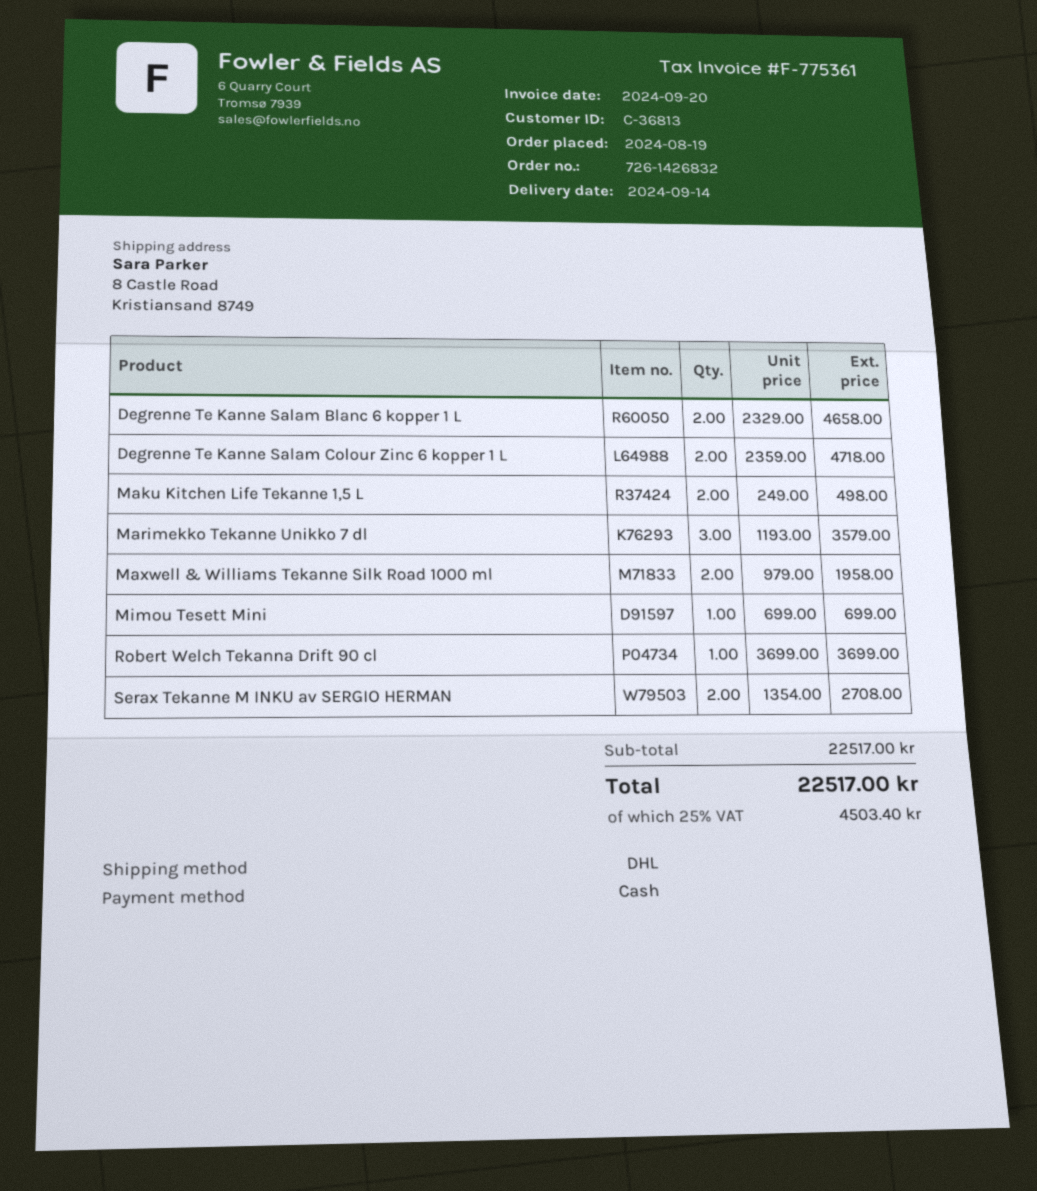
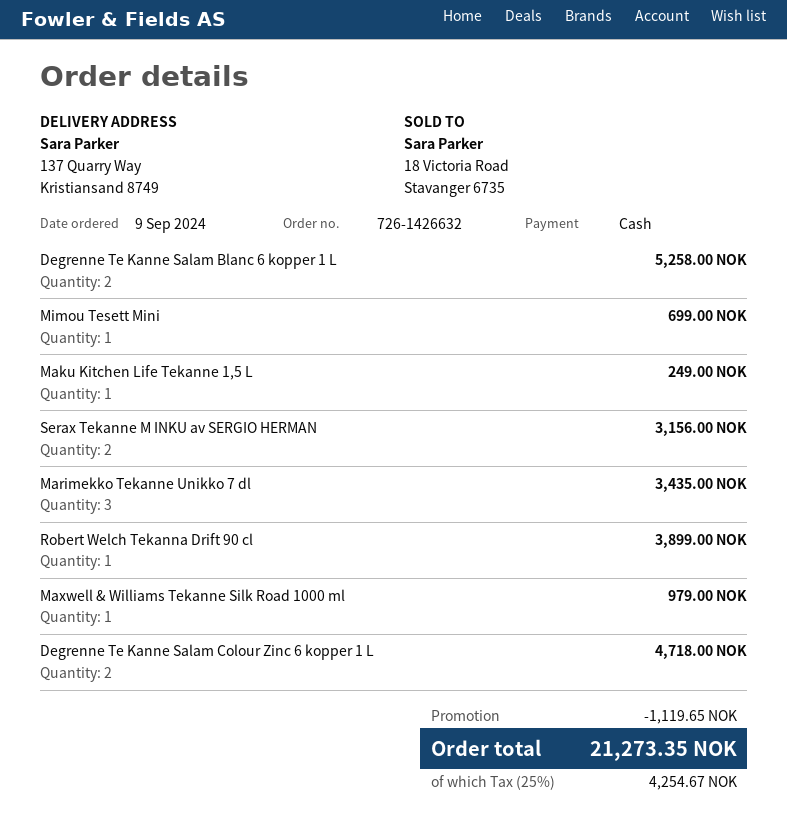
order number: 726-1426832 -> 726-1426632
order date: 2024-08-19 -> 2024-09-09
ship to: 8 Castle Road, Kristiansand 8749 -> 137 Quarry Way, Kristiansand 8749
Degrenne Te Kanne Salam Blanc 6 kopper 1 L: 2 for 4658.00 -> 2 for 5258.00
Maku Kitchen Life Tekanne 1,5 L: 2 for 498.00 -> 1 for 249.00
Marimekko Tekanne Unikko 7 dl: 3 for 3579.00 -> 3 for 3435.00
Maxwell & Williams Tekanne Silk Road 1000 ml: 2 for 1958.00 -> 1 for 979.00
Robert Welch Tekanna Drift 90 cl: 1 for 3699.00 -> 1 for 3899.00
Serax Tekanne M INKU av SERGIO HERMAN: 2 for 2708.00 -> 2 for 3156.00
discount: none -> 1119.65
tax: 25% = 4503.40 -> 25% = 4254.67
total: 22517.00 -> 21273.35

